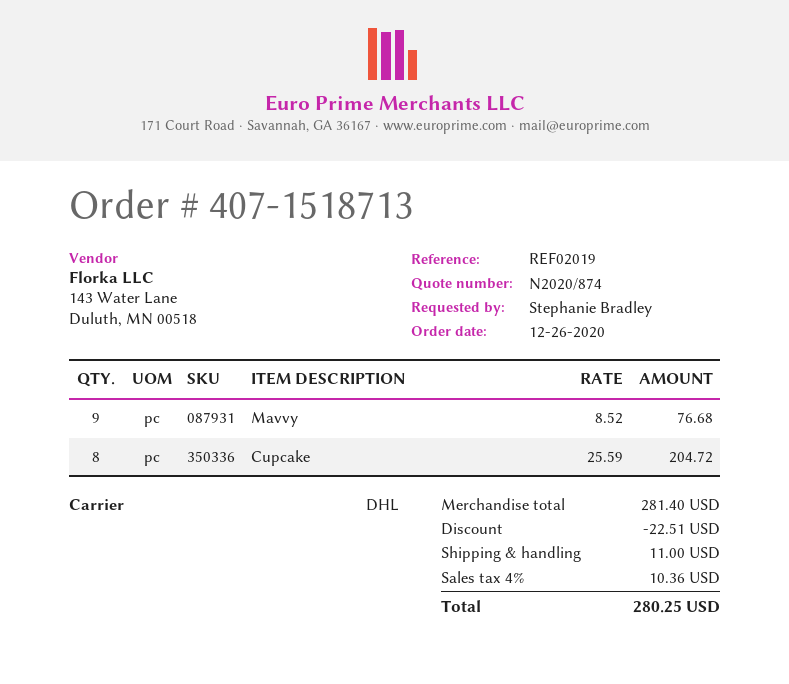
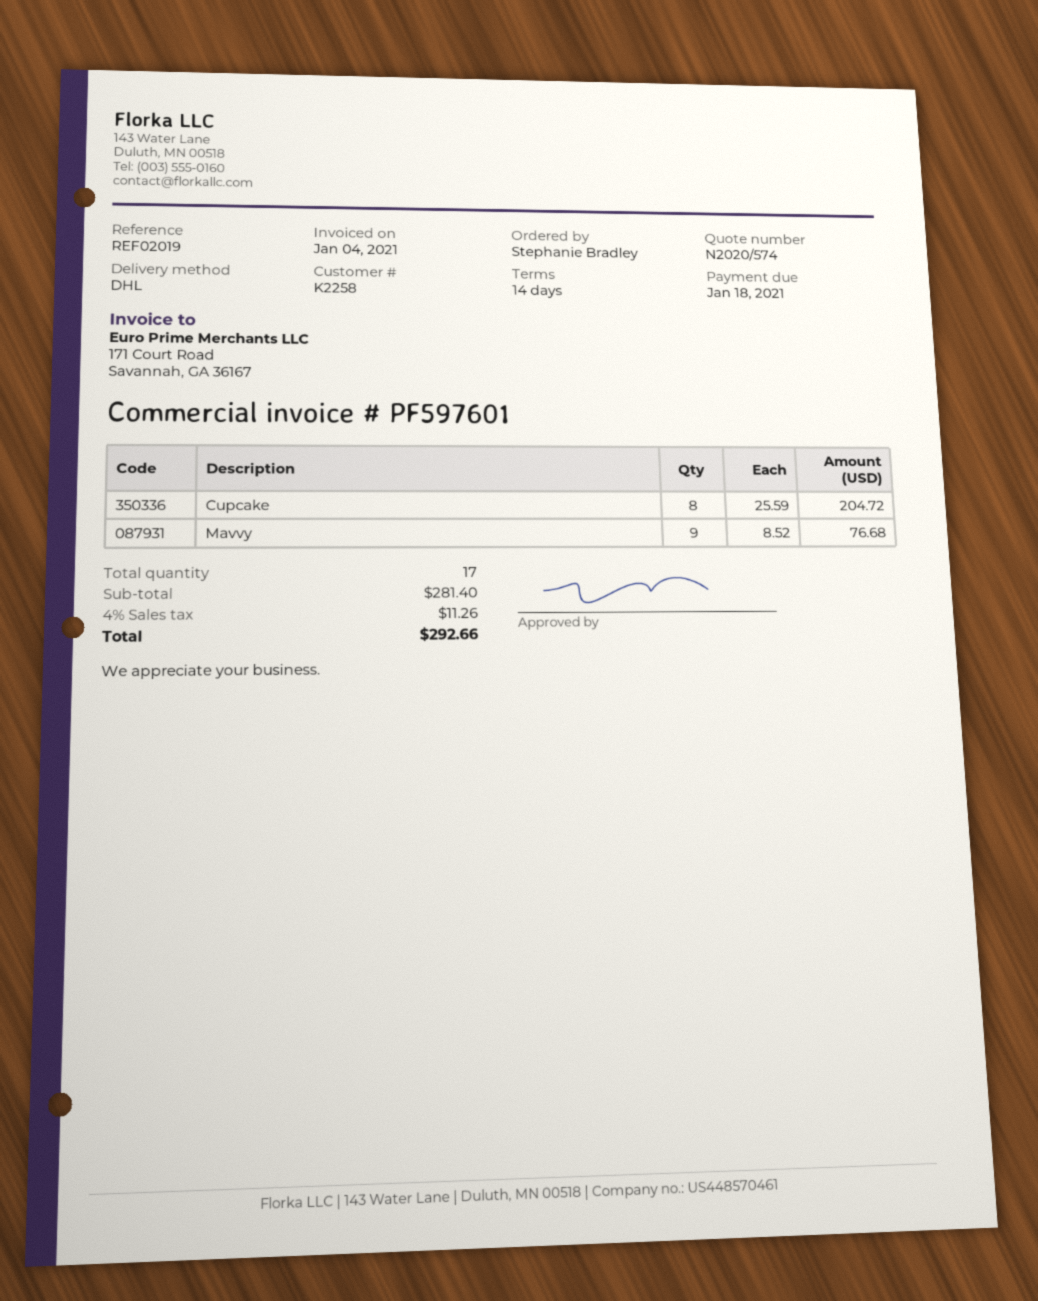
quote number: N2020/874 -> N2020/574
discount: 22.51 -> none
shipping: 11.00 -> none
tax: 4% = 10.36 -> 4% = 11.26
total: 280.25 -> 292.66

